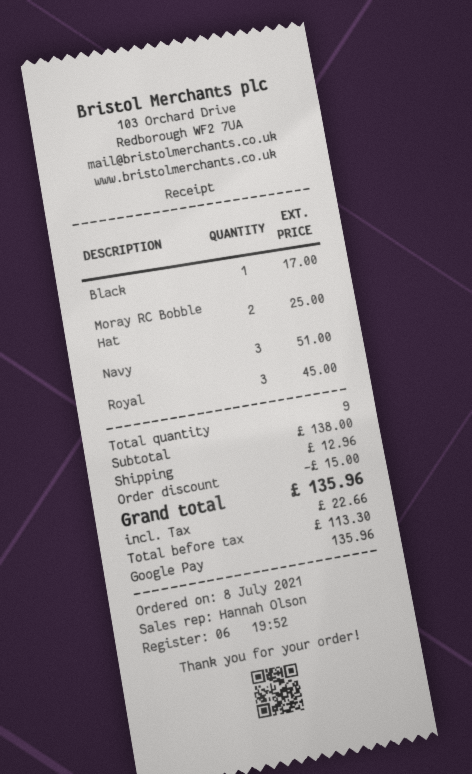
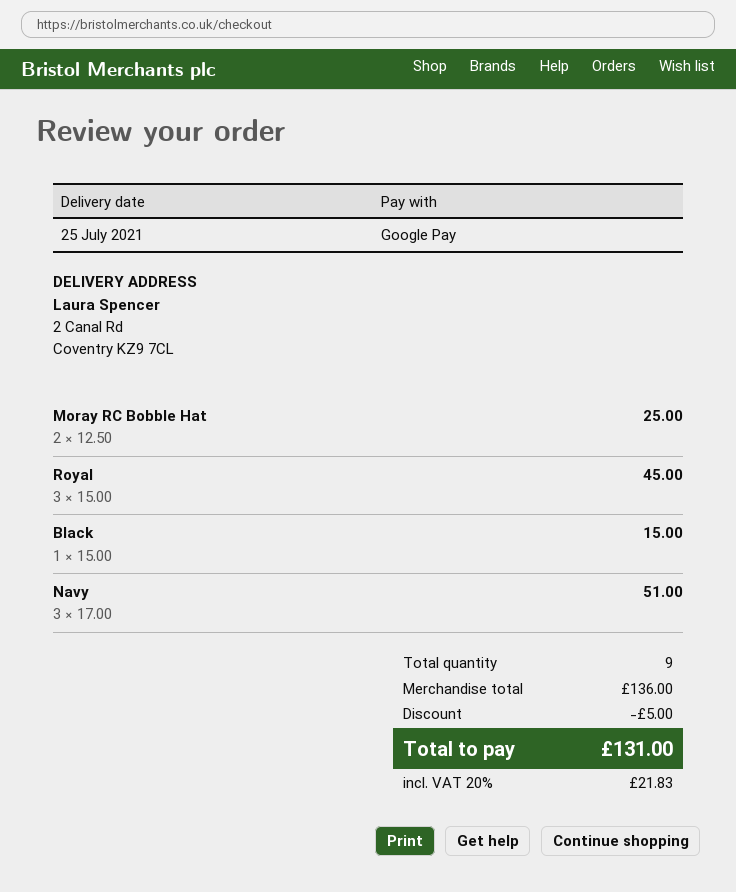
Black: 1 for 17.00 -> 1 for 15.00
subtotal: 138.00 -> 136.00
discount: 15.00 -> 5.00
shipping: 12.96 -> none
tax: 22.66 -> 21.83
total: 135.96 -> 131.00

